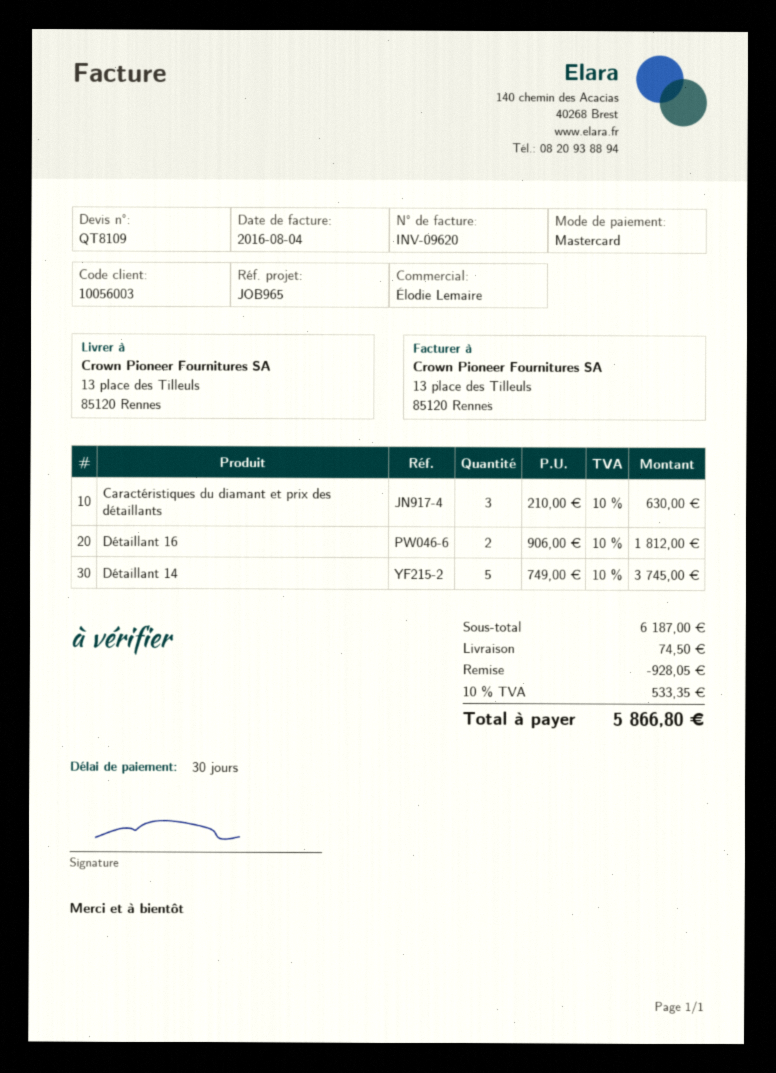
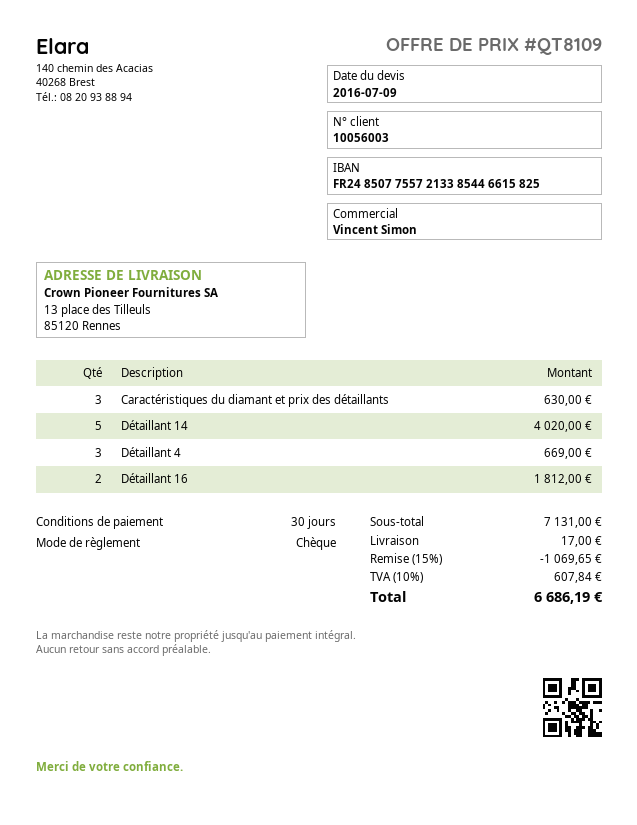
sales rep: Élodie Lemaire -> Vincent Simon
payment method: Mastercard -> cheque
Détaillant 14: 5 for 3745.00 -> 5 for 4020.00
Détaillant 4: none -> 3 for 669.00
subtotal: 6187.00 -> 7131.00
discount: 928.05 -> 1069.65
shipping: 74.50 -> 17.00
tax: 10% = 533.35 -> 10% = 607.84
total: 5866.80 -> 6686.19

